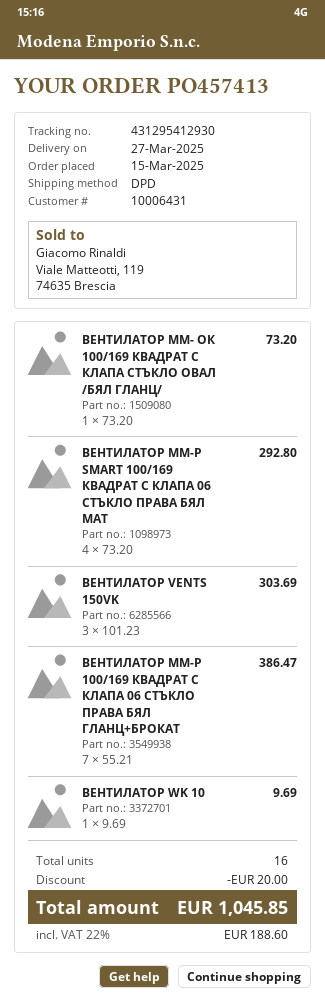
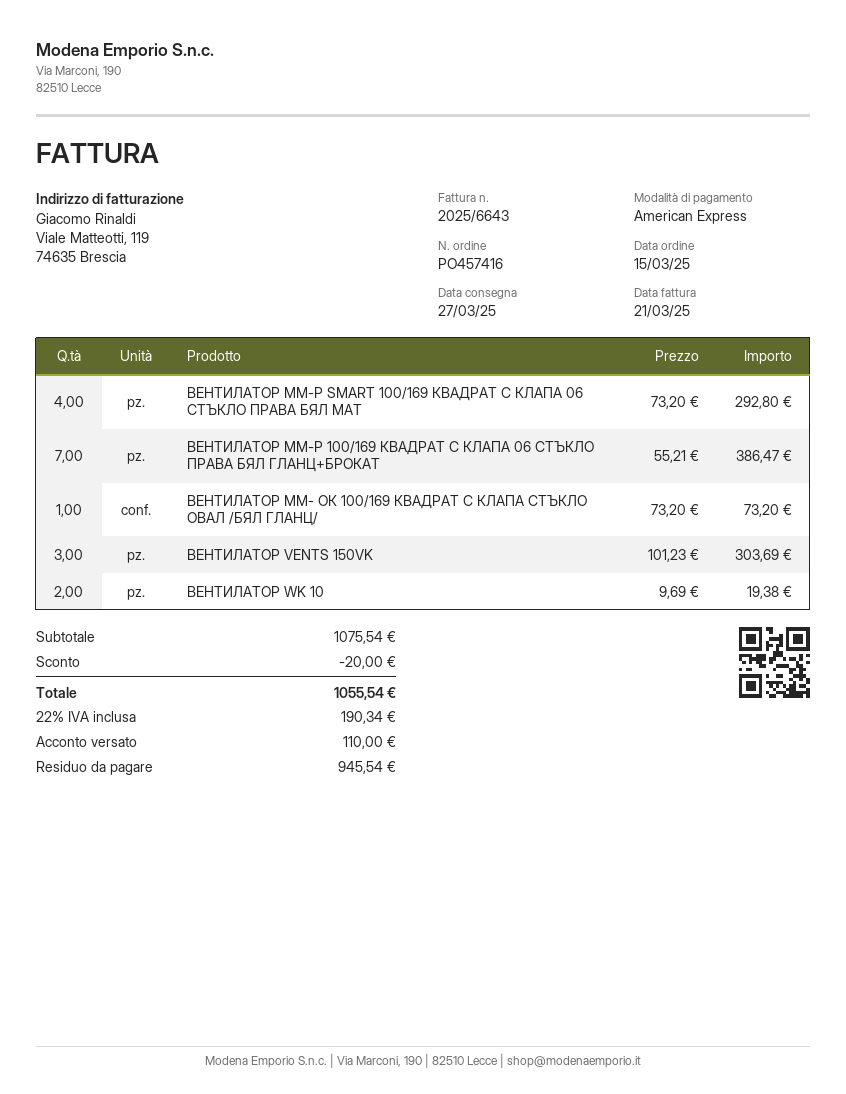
order number: PO457413 -> PO457416
ВЕНТИЛАТОР WK 10: 1 x 9.69 = 9.69 -> 2 x 9.69 = 19.38
tax: 22% = 188.60 -> 22% = 190.34
total: 1045.85 -> 1055.54

